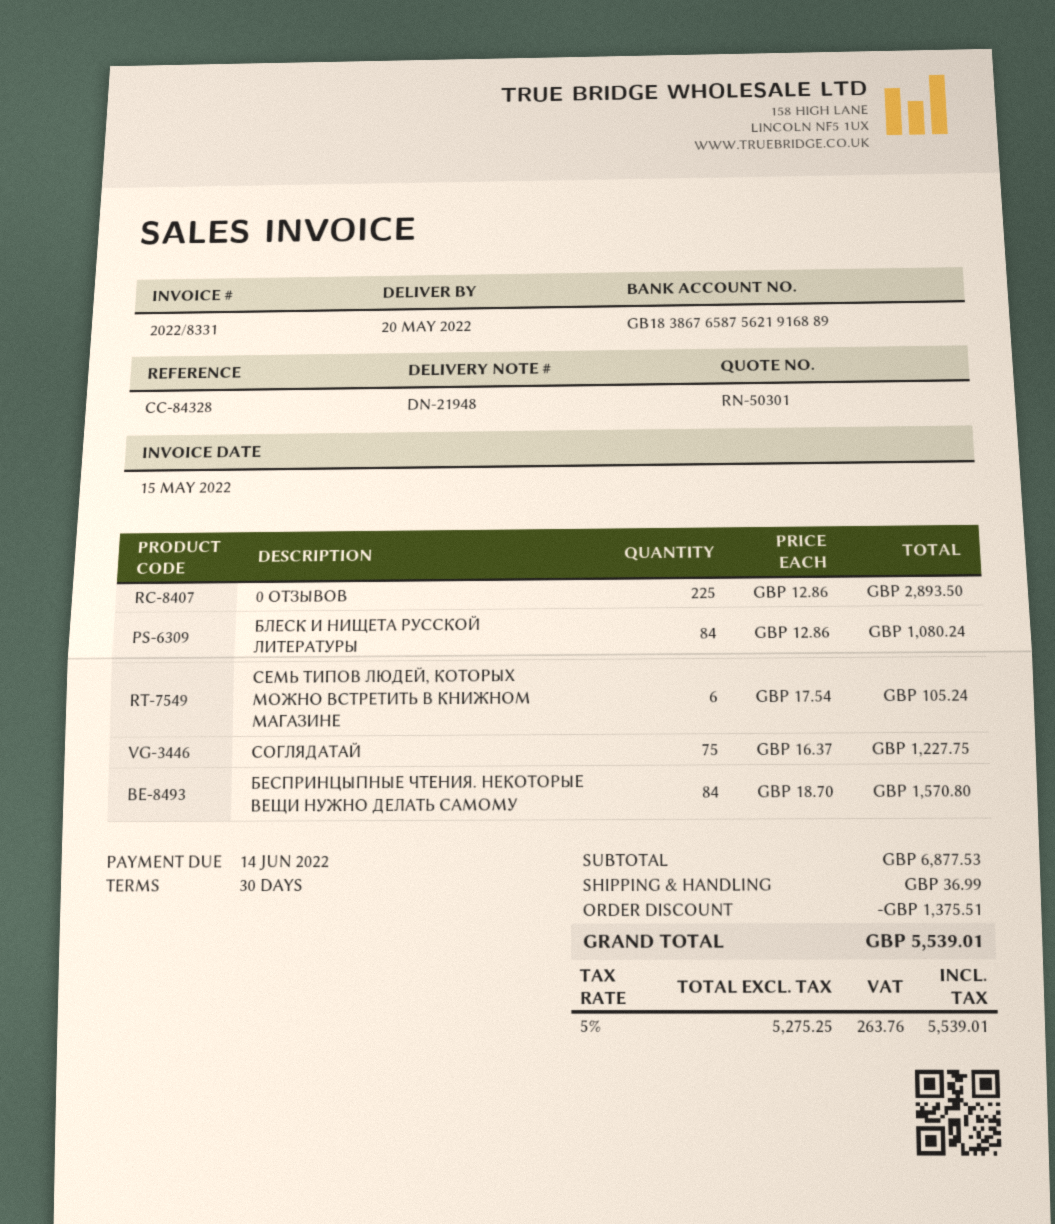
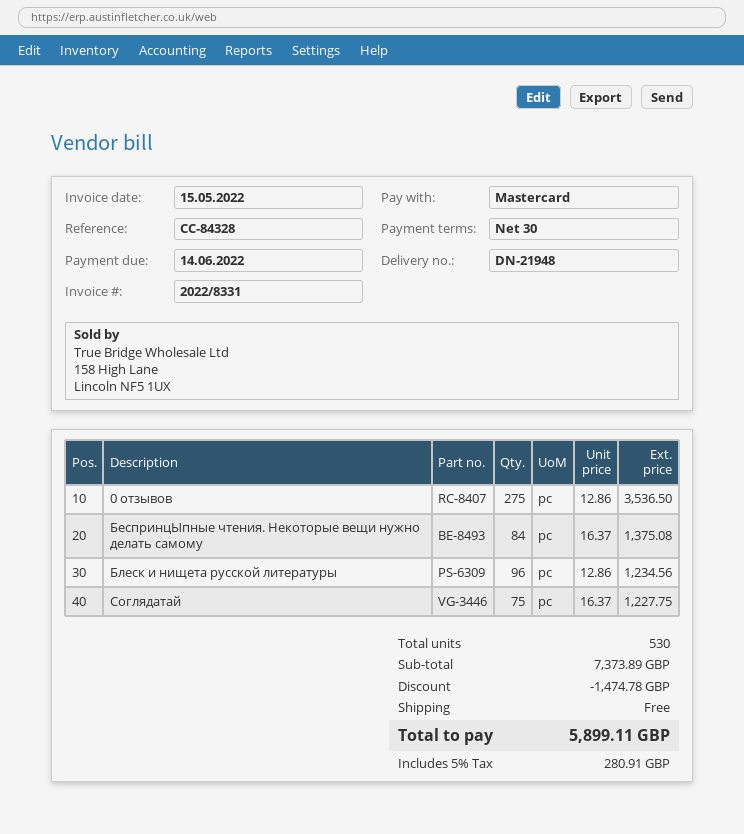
0 ОТЗЫВОВ: 225 x 12.86 = 2893.50 -> 275 x 12.86 = 3536.50
БЛЕСК И НИЩЕТА РУССКОЙ ЛИТЕРАТУРЫ: 84 x 12.86 = 1080.24 -> 96 x 12.86 = 1234.56
СЕМЬ ТИПОВ ЛЮДЕЙ, КОТОРЫХ МОЖНО ВСТРЕТИТЬ В КНИЖНОМ МАГАЗИНЕ: 6 x 17.54 = 105.24 -> none
БЕСПРИНЦЫПНЫЕ ЧТЕНИЯ. НЕКОТОРЫЕ ВЕЩИ НУЖНО ДЕЛАТЬ САМОМУ: 84 x 18.70 = 1570.80 -> 84 x 16.37 = 1375.08
subtotal: 6877.53 -> 7373.89
discount: 1375.51 -> 1474.78
shipping: 36.99 -> 0.00
tax: 5% = 263.76 -> 5% = 280.91
total: 5539.01 -> 5899.11

